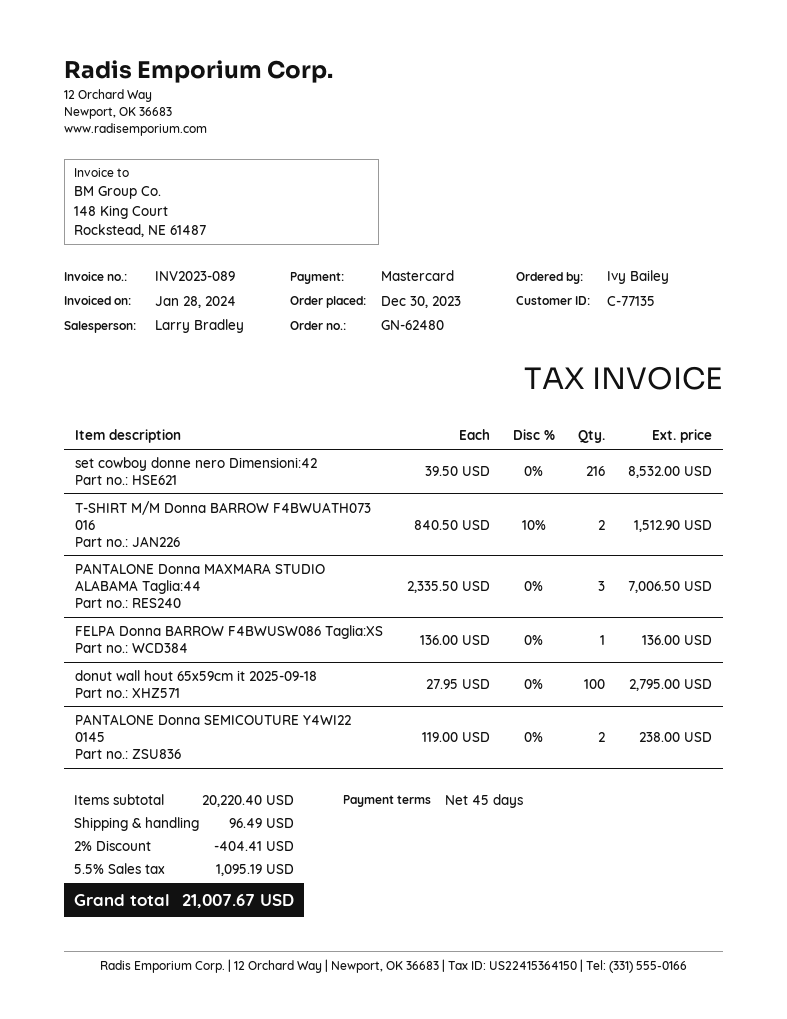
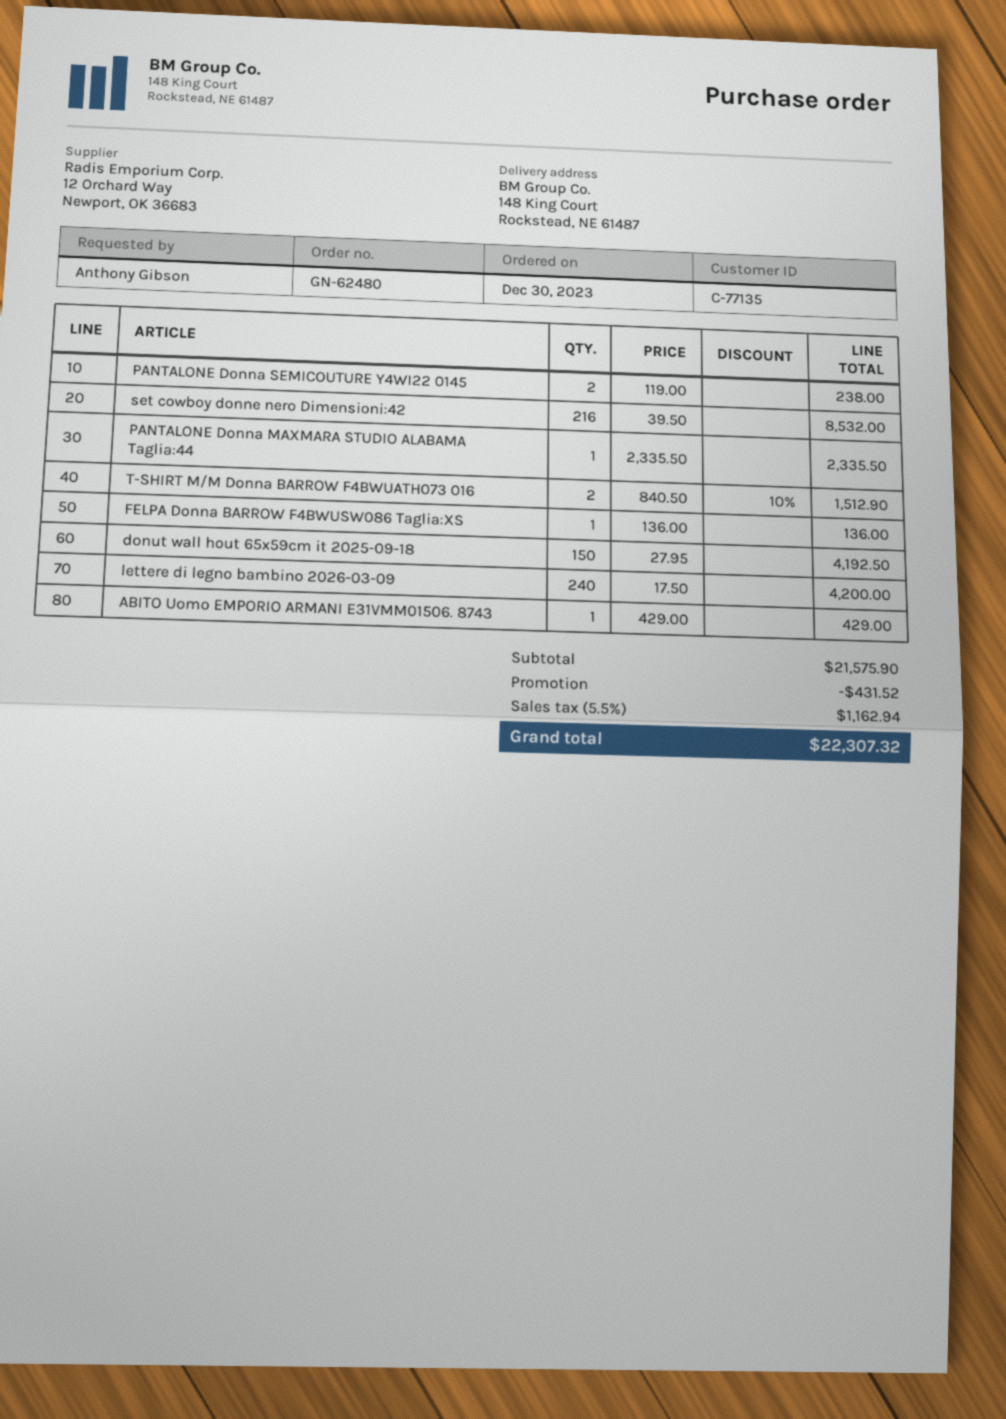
ordered by: Ivy Bailey -> Anthony Gibson
PANTALONE Donna MAXMARA STUDIO ALABAMA Taglia:44: 3 x 2335.50 = 7006.50 -> 1 x 2335.50 = 2335.50
donut wall hout 65x59cm it 2025-09-18: 100 x 27.95 = 2795.00 -> 150 x 27.95 = 4192.50
lettere di legno bambino 2026-03-09: none -> 240 x 17.50 = 4200.00
ABITO Uomo EMPORIO ARMANI E31VMM01506. 8743: none -> 1 x 429.00 = 429.00
subtotal: 20220.40 -> 21575.90
discount: 404.41 -> 431.52
shipping: 96.49 -> none
tax: 5.5% = 1095.19 -> 5.5% = 1162.94
total: 21007.67 -> 22307.32

